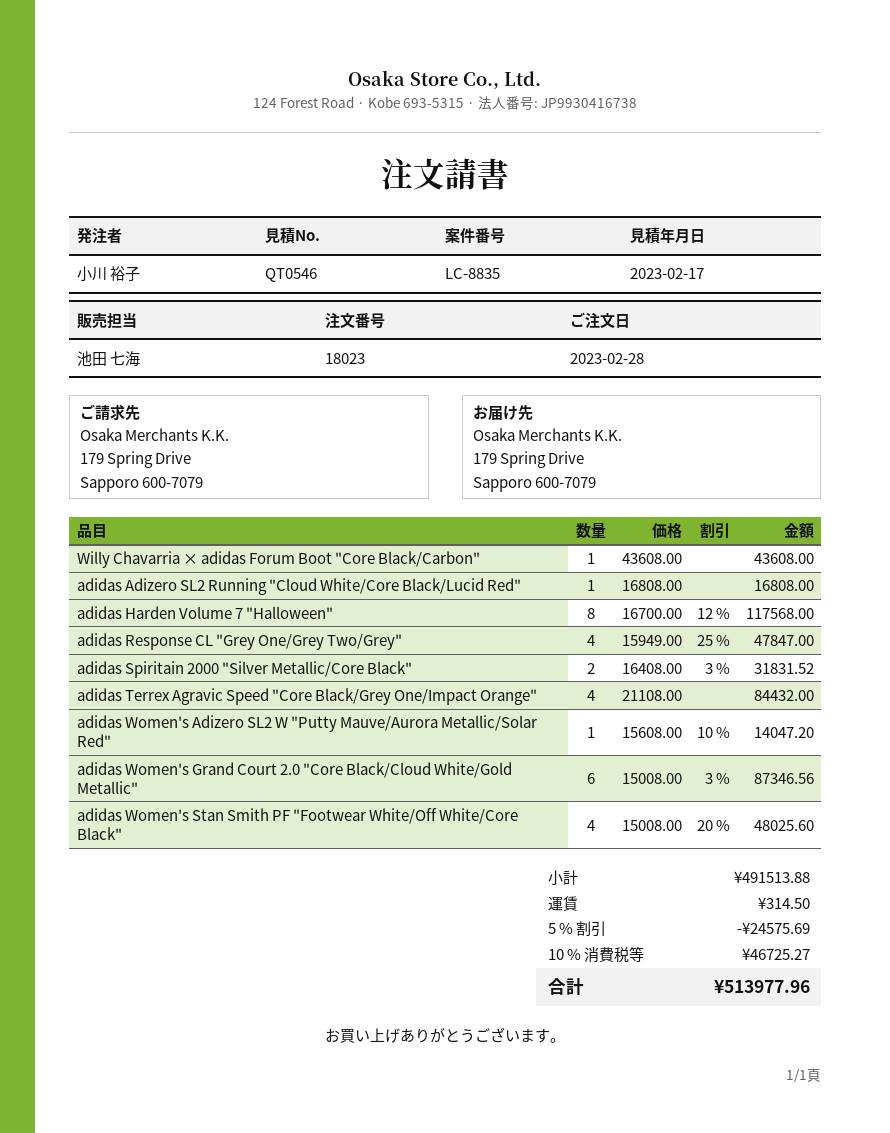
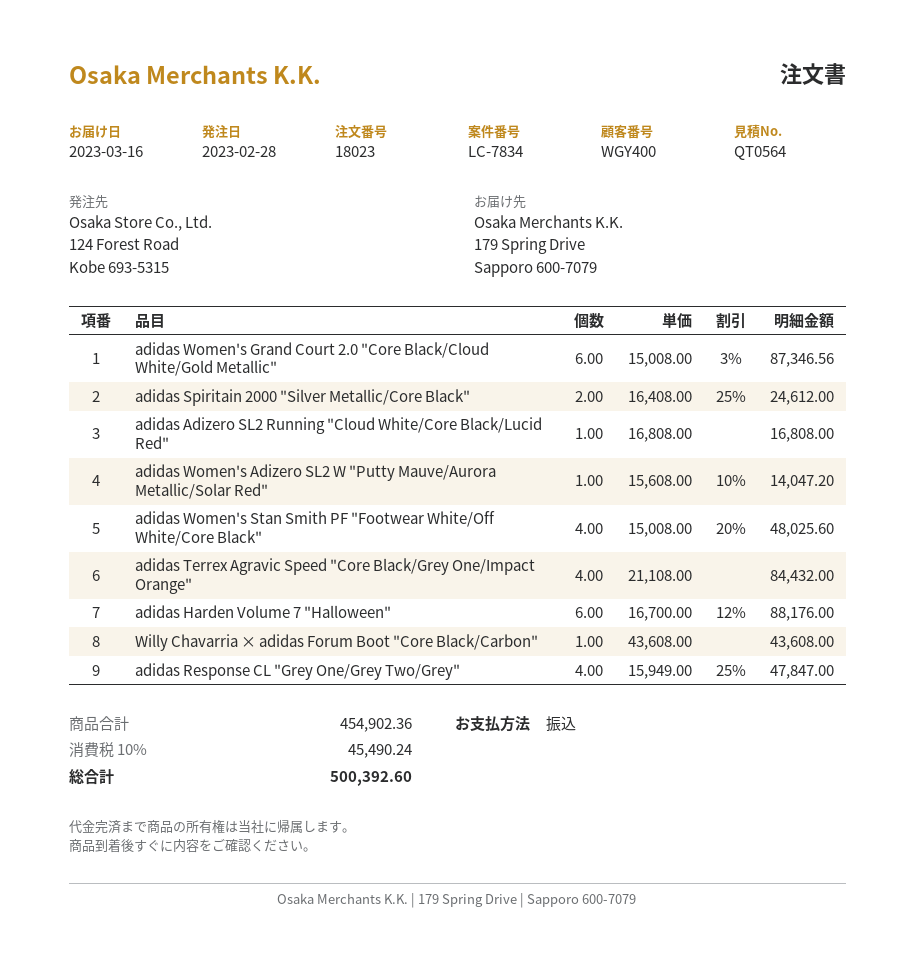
quote number: QT0546 -> QT0564
reference: LC-8835 -> LC-7834
adidas Harden Volume 7 "Halloween": 8 x 16700.00 - 12% = 117568.00 -> 6 x 16700.00 - 12% = 88176.00
adidas Spiritain 2000 "Silver Metallic/Core Black": 2 x 16408.00 - 3% = 31831.52 -> 2 x 16408.00 - 25% = 24612.00
subtotal: 491513.88 -> 454902.36
discount: 5% = 24575.69 -> none
shipping: 314.50 -> none
tax: 10% = 46725.27 -> 10% = 45490.24
total: 513977.96 -> 500392.60

